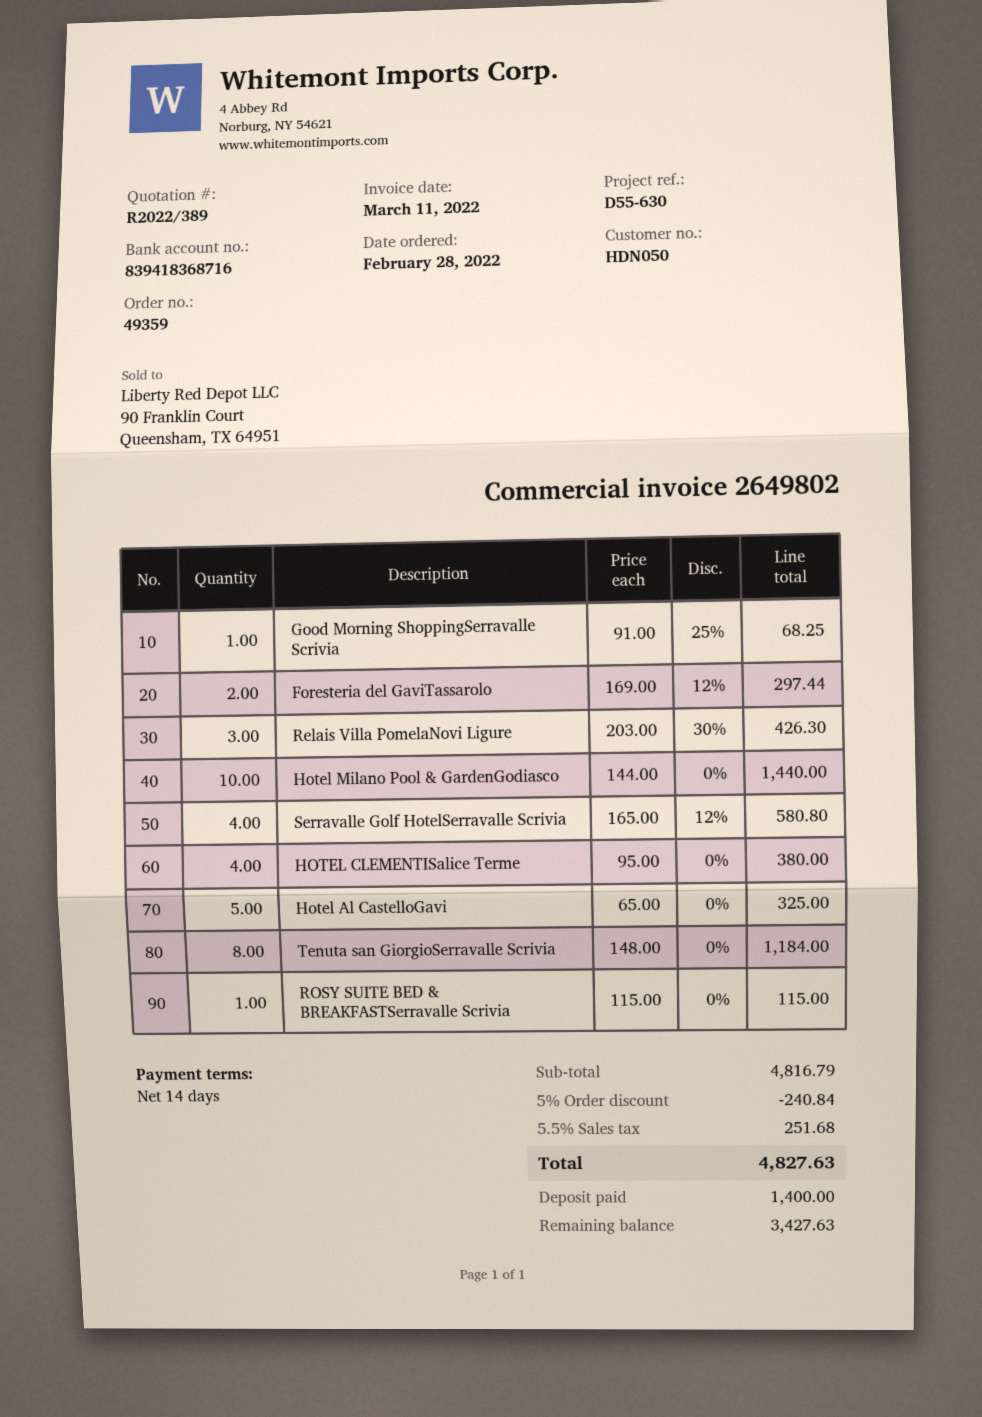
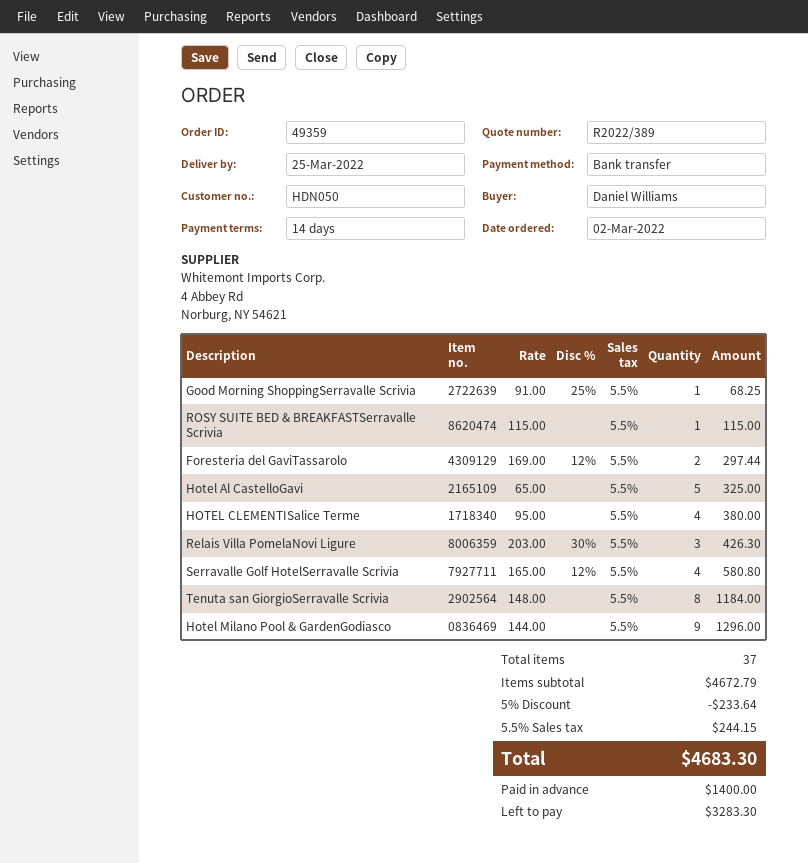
order date: 2022-02-28 -> 2022-03-02
Hotel Milano Pool & GardenGodiasco: 10 x 144.00 = 1440.00 -> 9 x 144.00 = 1296.00
subtotal: 4816.79 -> 4672.79
discount: 5% = 240.84 -> 5% = 233.64
tax: 5.5% = 251.68 -> 5.5% = 244.15
total: 4827.63 -> 4683.30
balance: 3427.63 -> 3283.30

